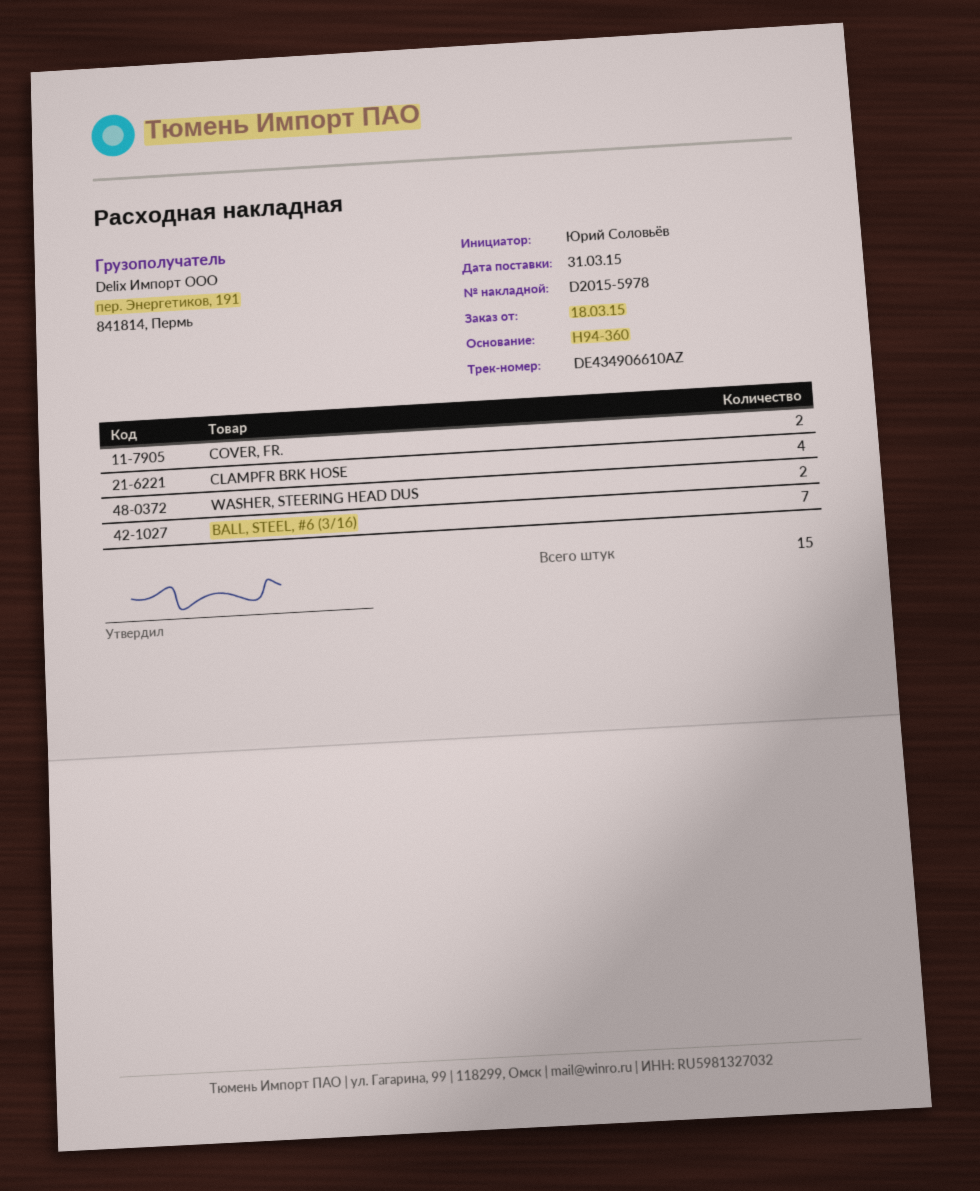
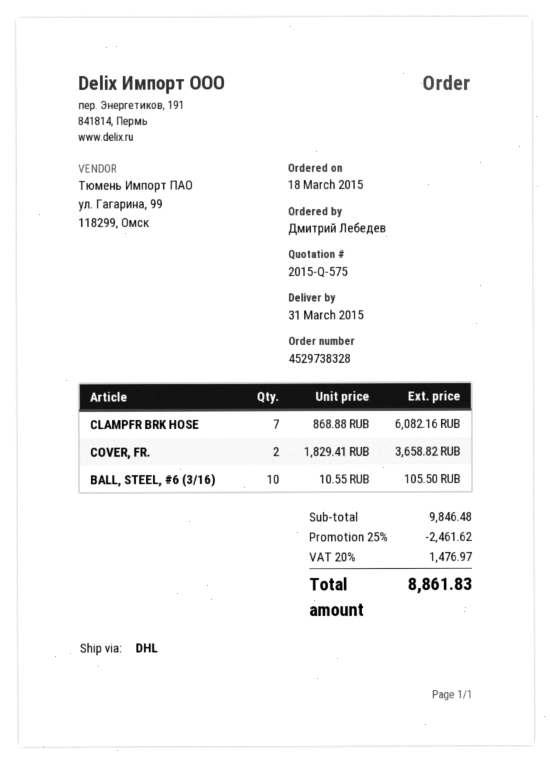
ordered by: Юрий Соловьёв -> Дмитрий Лебедев
CLAMPFR BRK HOSE: 4 -> 7
WASHER, STEERING HEAD DUS: 2 -> none
BALL, STEEL, #6 (3/16): 7 -> 10

